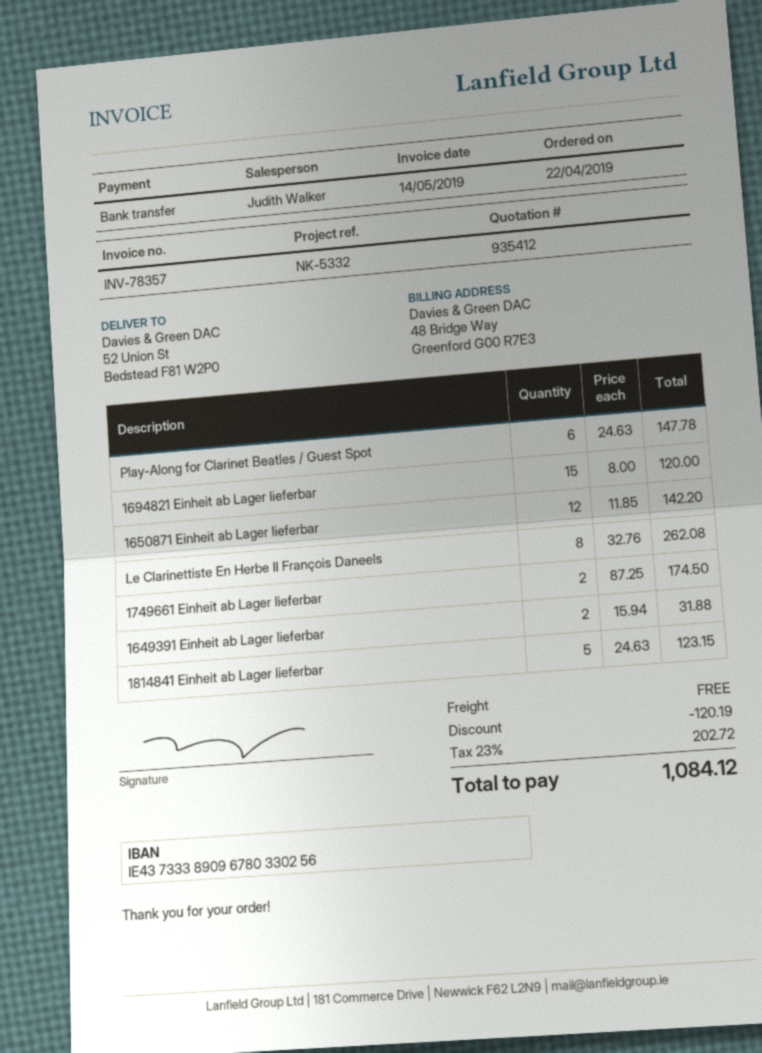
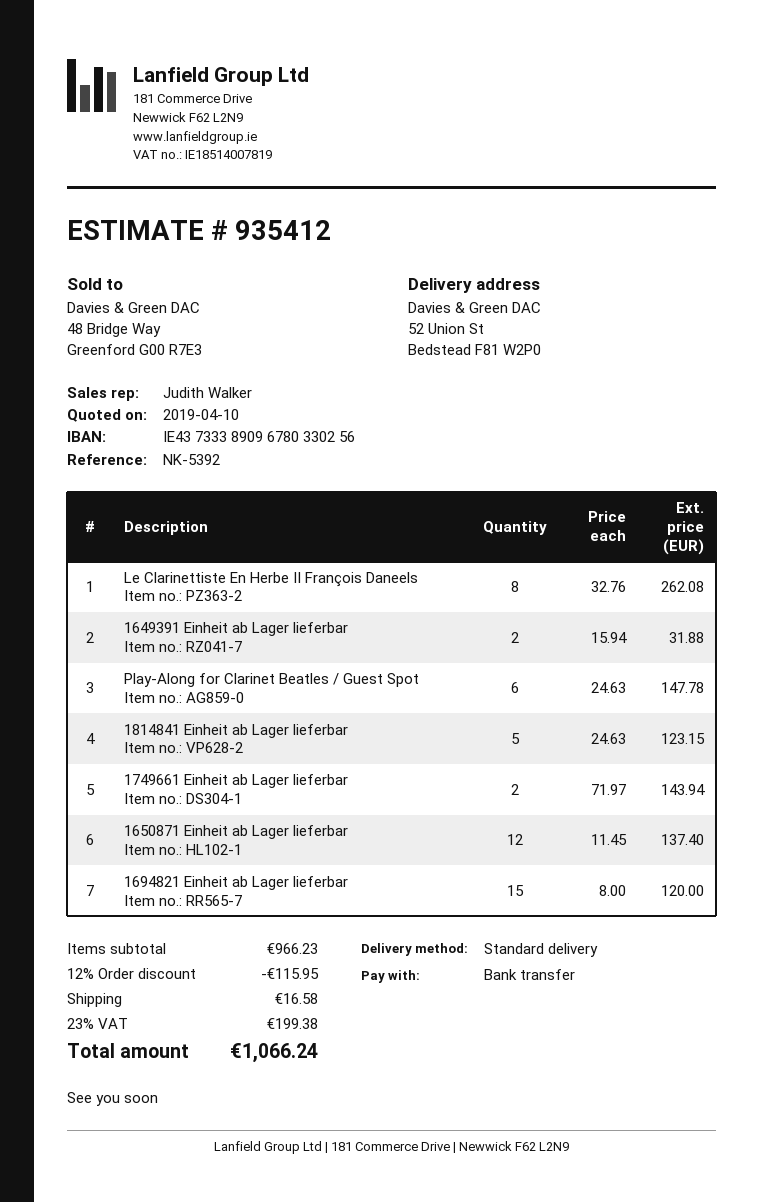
reference: NK-5332 -> NK-5392
1650871 Einheit ab Lager lieferbar: 12 x 11.85 = 142.20 -> 12 x 11.45 = 137.40
1749661 Einheit ab Lager lieferbar: 2 x 87.25 = 174.50 -> 2 x 71.97 = 143.94
discount: 120.19 -> 115.95
shipping: 0.00 -> 16.58
tax: 23% = 202.72 -> 23% = 199.38
total: 1084.12 -> 1066.24

